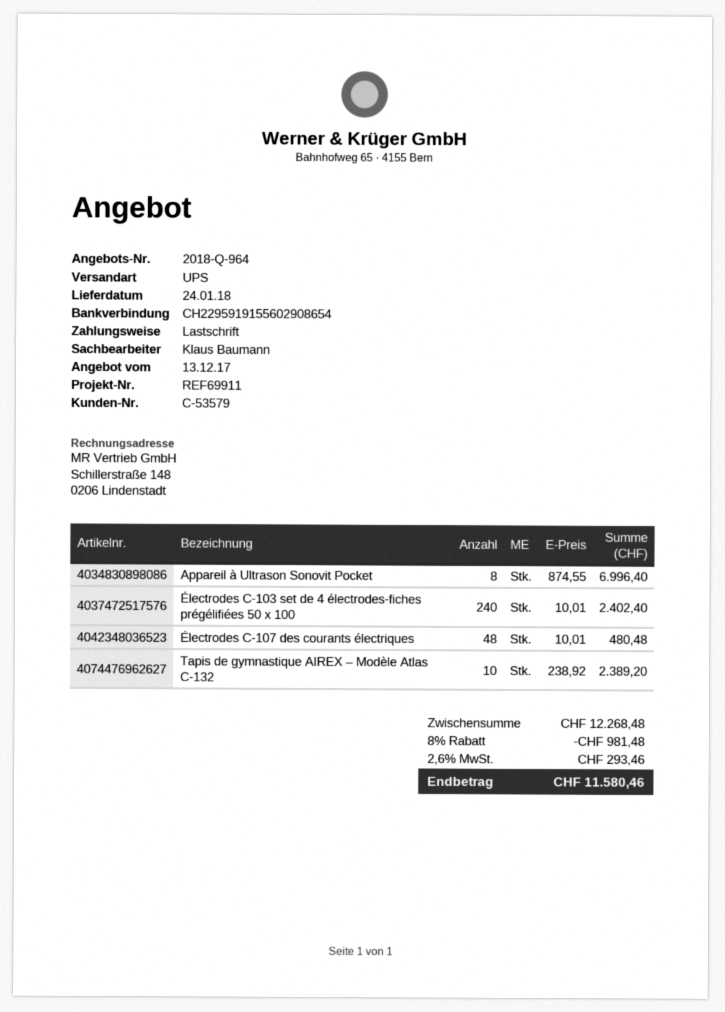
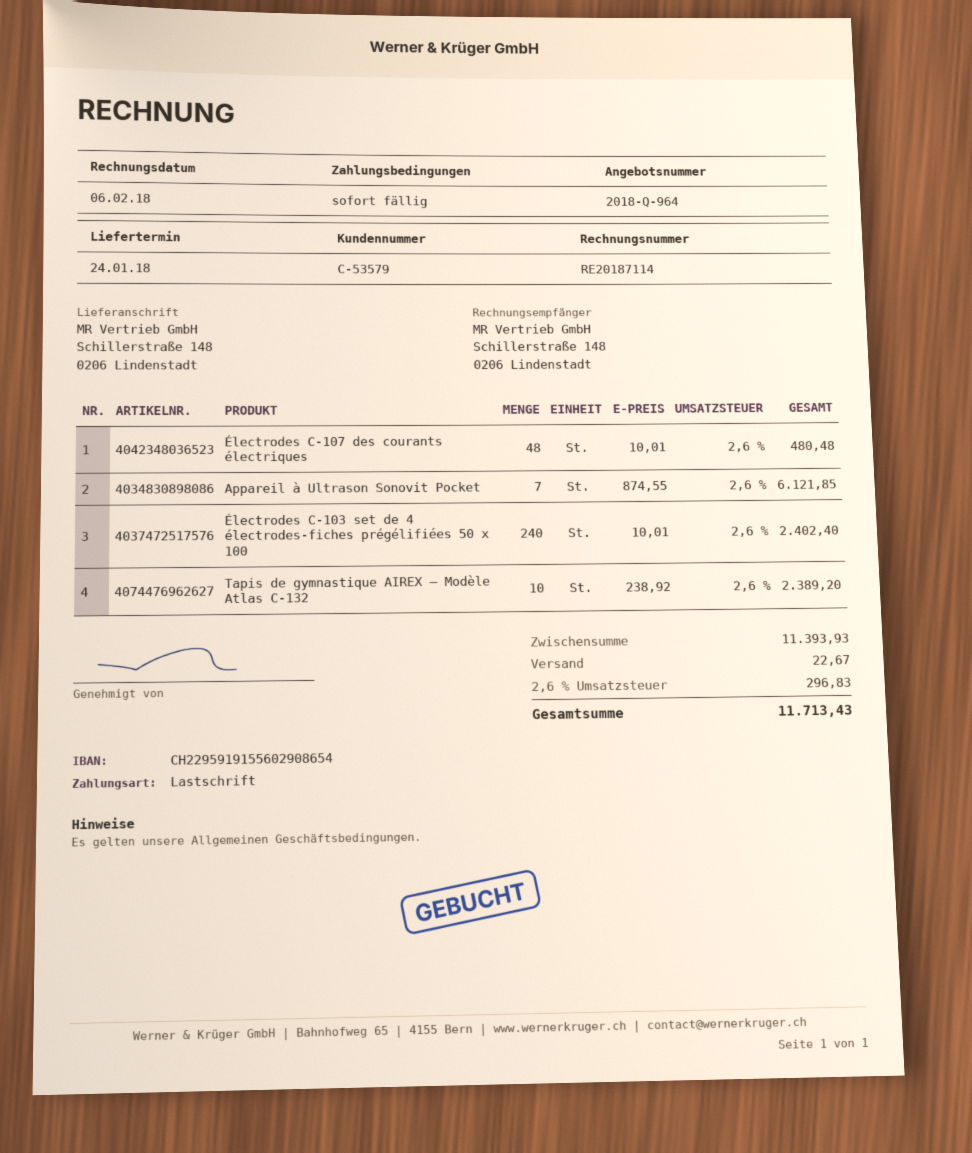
Appareil à Ultrason Sonovit Pocket: 8 x 874.55 = 6996.40 -> 7 x 874.55 = 6121.85
subtotal: 12268.48 -> 11393.93
discount: 8% = 981.48 -> none
shipping: none -> 22.67
tax: 2.6% = 293.46 -> 2.6% = 296.83
total: 11580.46 -> 11713.43

